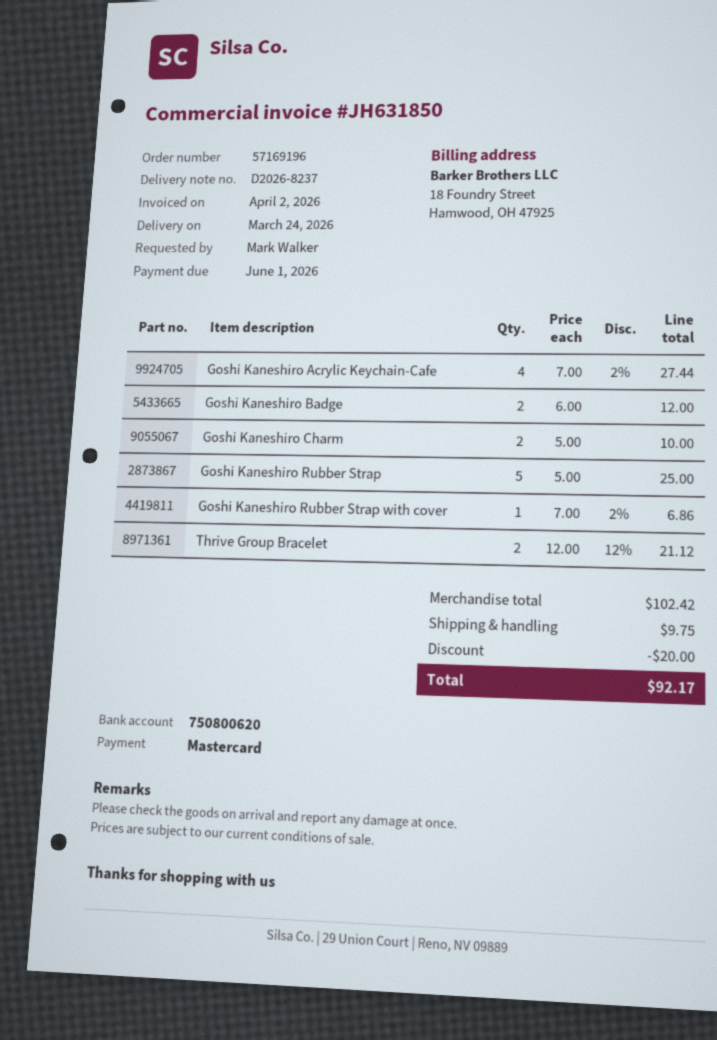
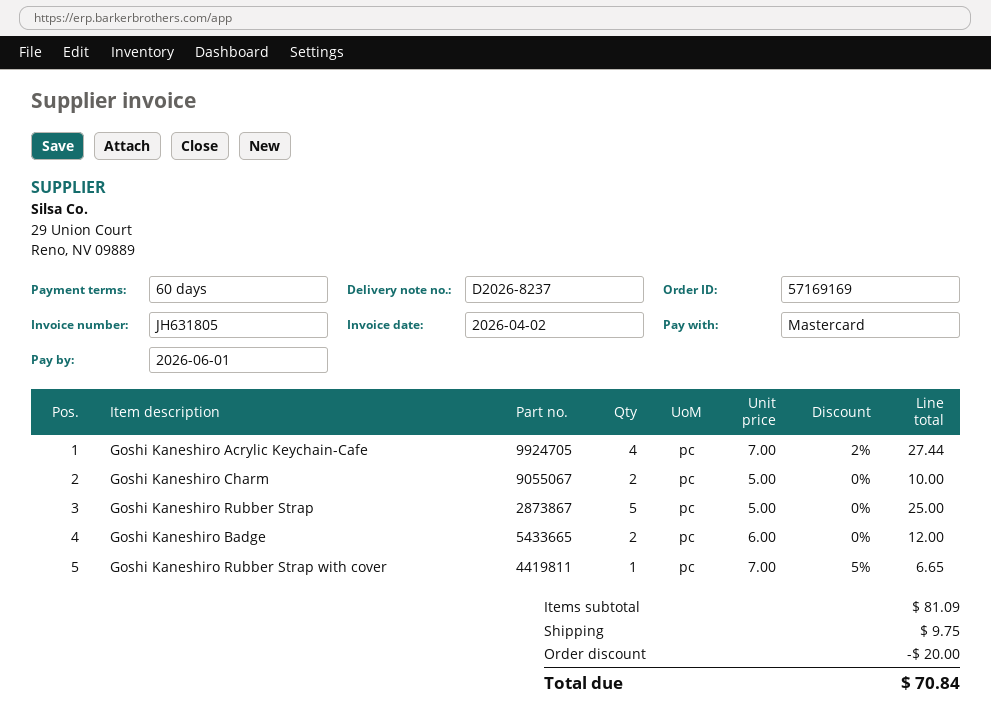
order number: 57169196 -> 57169169
invoice number: JH631850 -> JH631805
Goshi Kaneshiro Rubber Strap with cover: 1 x 7.00 - 2% = 6.86 -> 1 x 7.00 - 5% = 6.65
Thrive Group Bracelet: 2 x 12.00 - 12% = 21.12 -> none
subtotal: 102.42 -> 81.09
total: 92.17 -> 70.84

